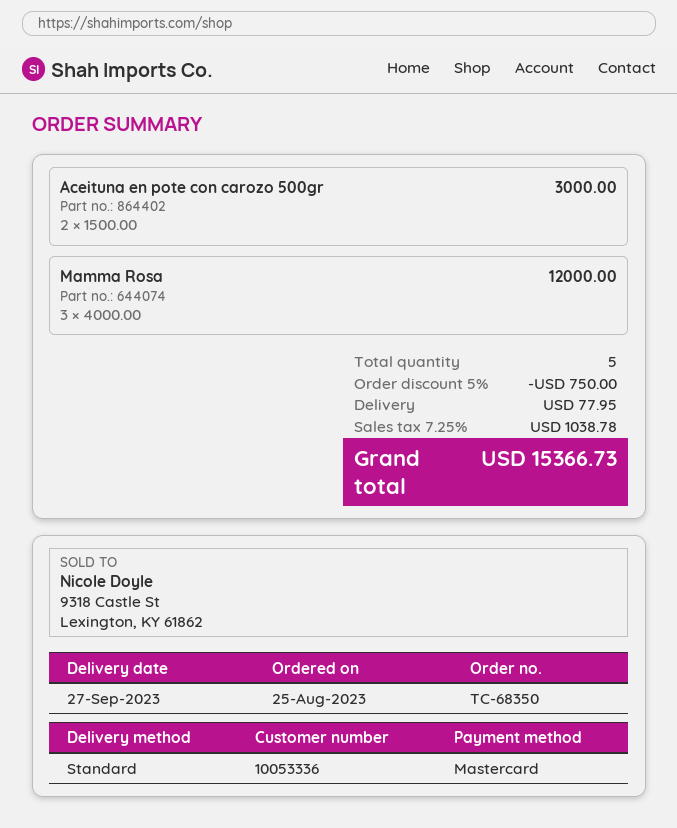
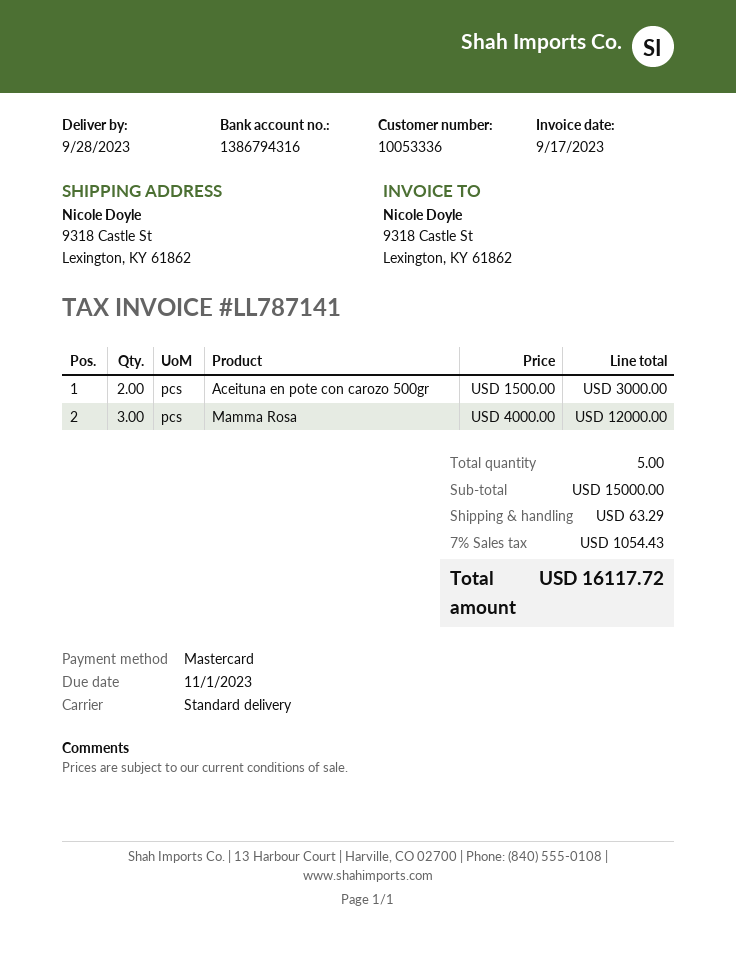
delivery date: 2023-09-27 -> 2023-09-28
discount: 5% = 750.00 -> none
shipping: 77.95 -> 63.29
tax: 7.25% = 1038.78 -> 7% = 1054.43
total: 15366.73 -> 16117.72

